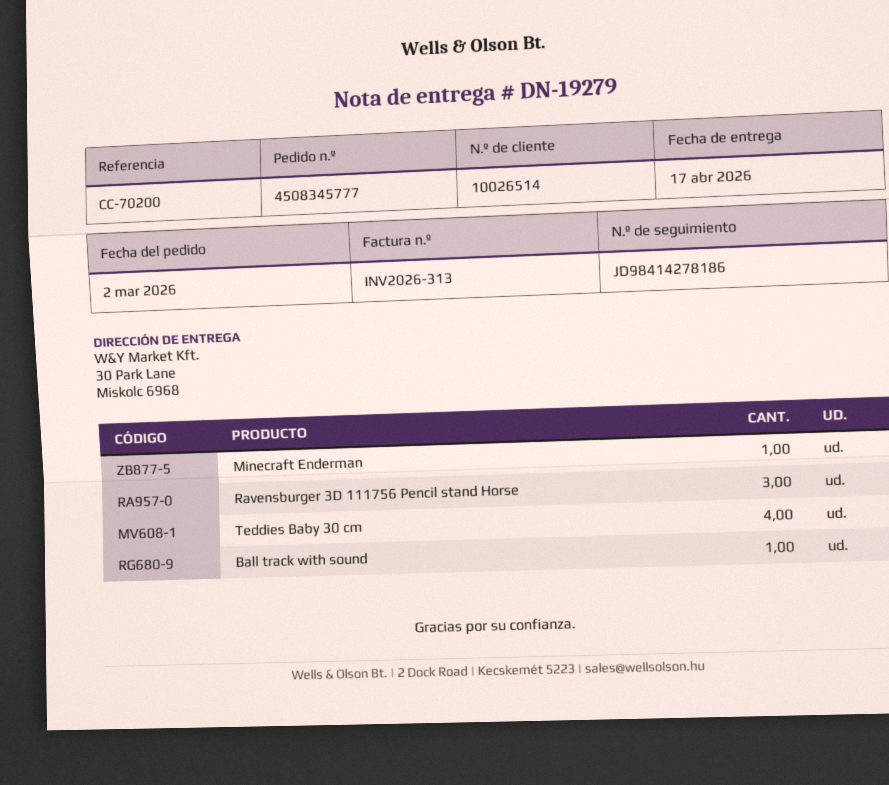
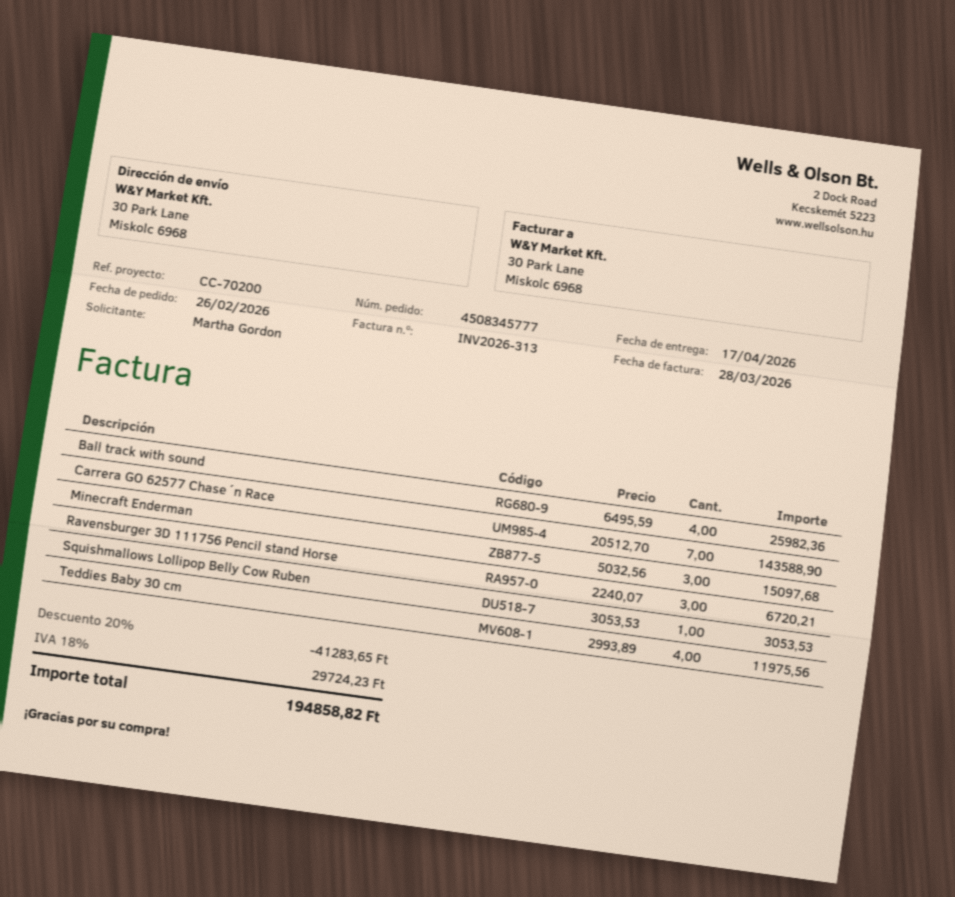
order date: 2026-03-02 -> 2026-02-26
Minecraft Enderman: 1 -> 3
Ball track with sound: 1 -> 4
Carrera GO 62577 Chase´n Race: none -> 7
Squishmallows Lollipop Belly Cow Ruben: none -> 1

